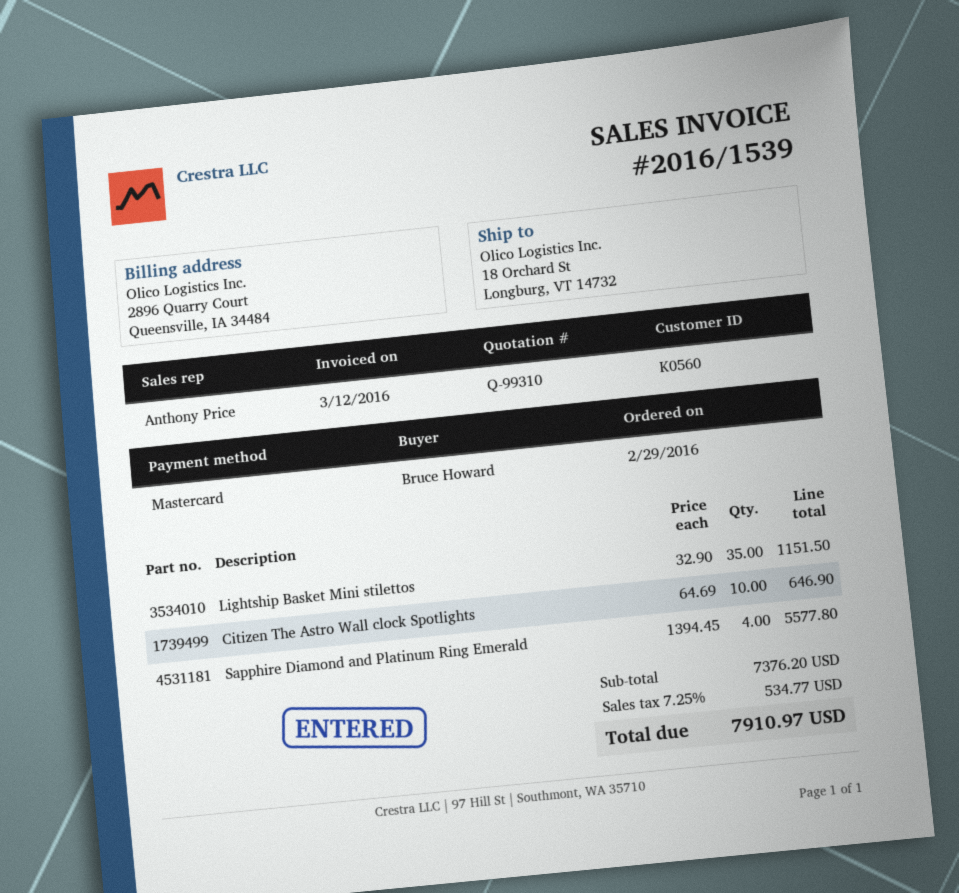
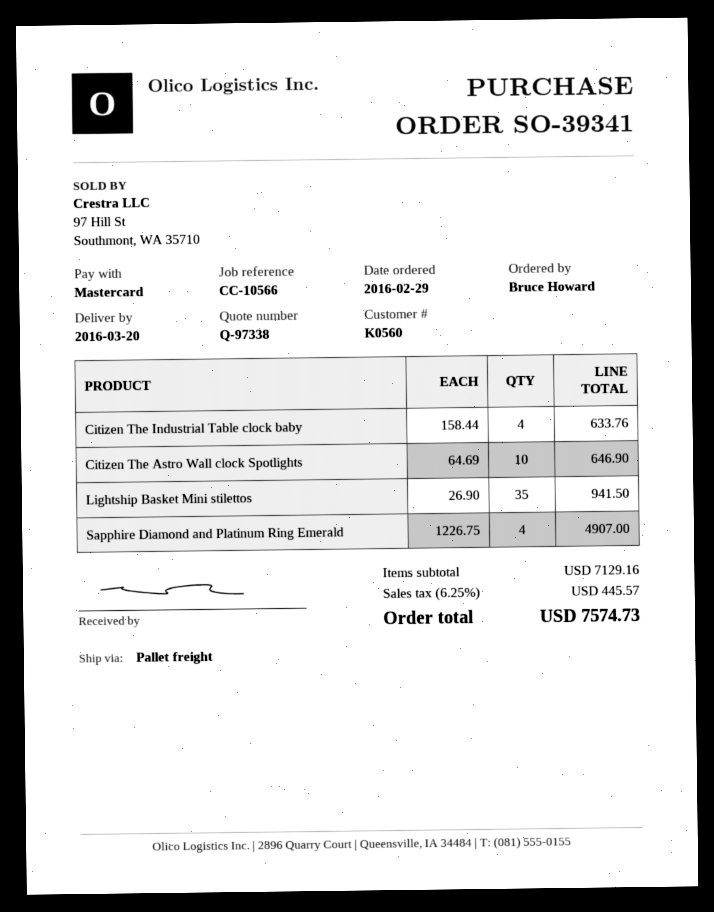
quote number: Q-99310 -> Q-97338
Lightship Basket Mini stilettos: 35 x 32.90 = 1151.50 -> 35 x 26.90 = 941.50
Sapphire Diamond and Platinum Ring Emerald: 4 x 1394.45 = 5577.80 -> 4 x 1226.75 = 4907.00
Citizen The Industrial Table clock baby: none -> 4 x 158.44 = 633.76
subtotal: 7376.20 -> 7129.16
tax: 7.25% = 534.77 -> 6.25% = 445.57
total: 7910.97 -> 7574.73

